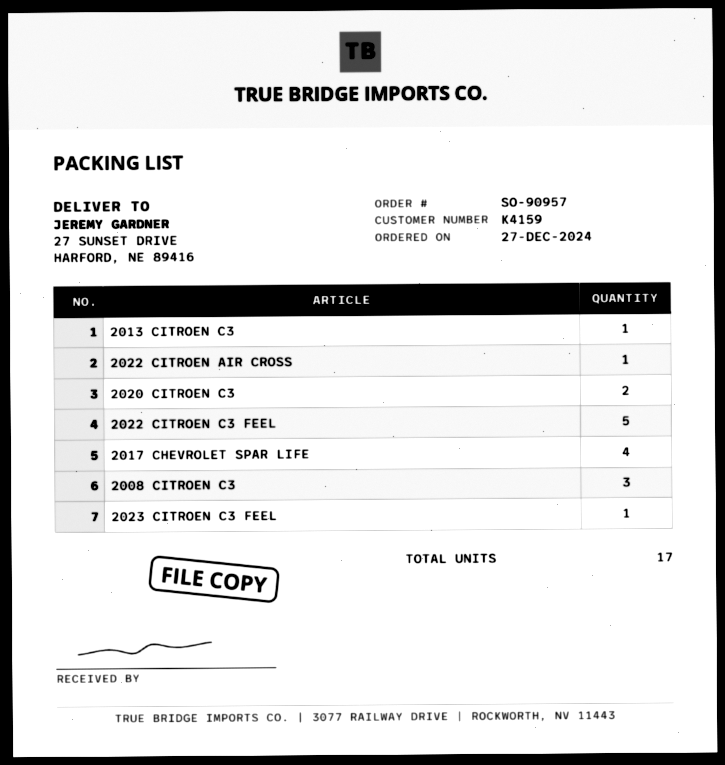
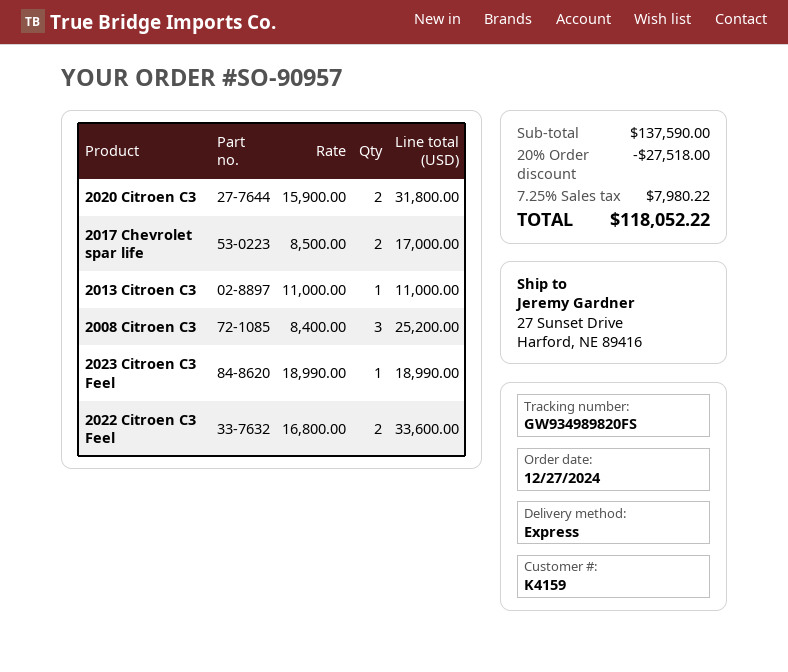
2022 CITROEN AIR CROSS: 1 -> none
2022 CITROEN C3 FEEL: 5 -> 2
2017 CHEVROLET SPAR LIFE: 4 -> 2

